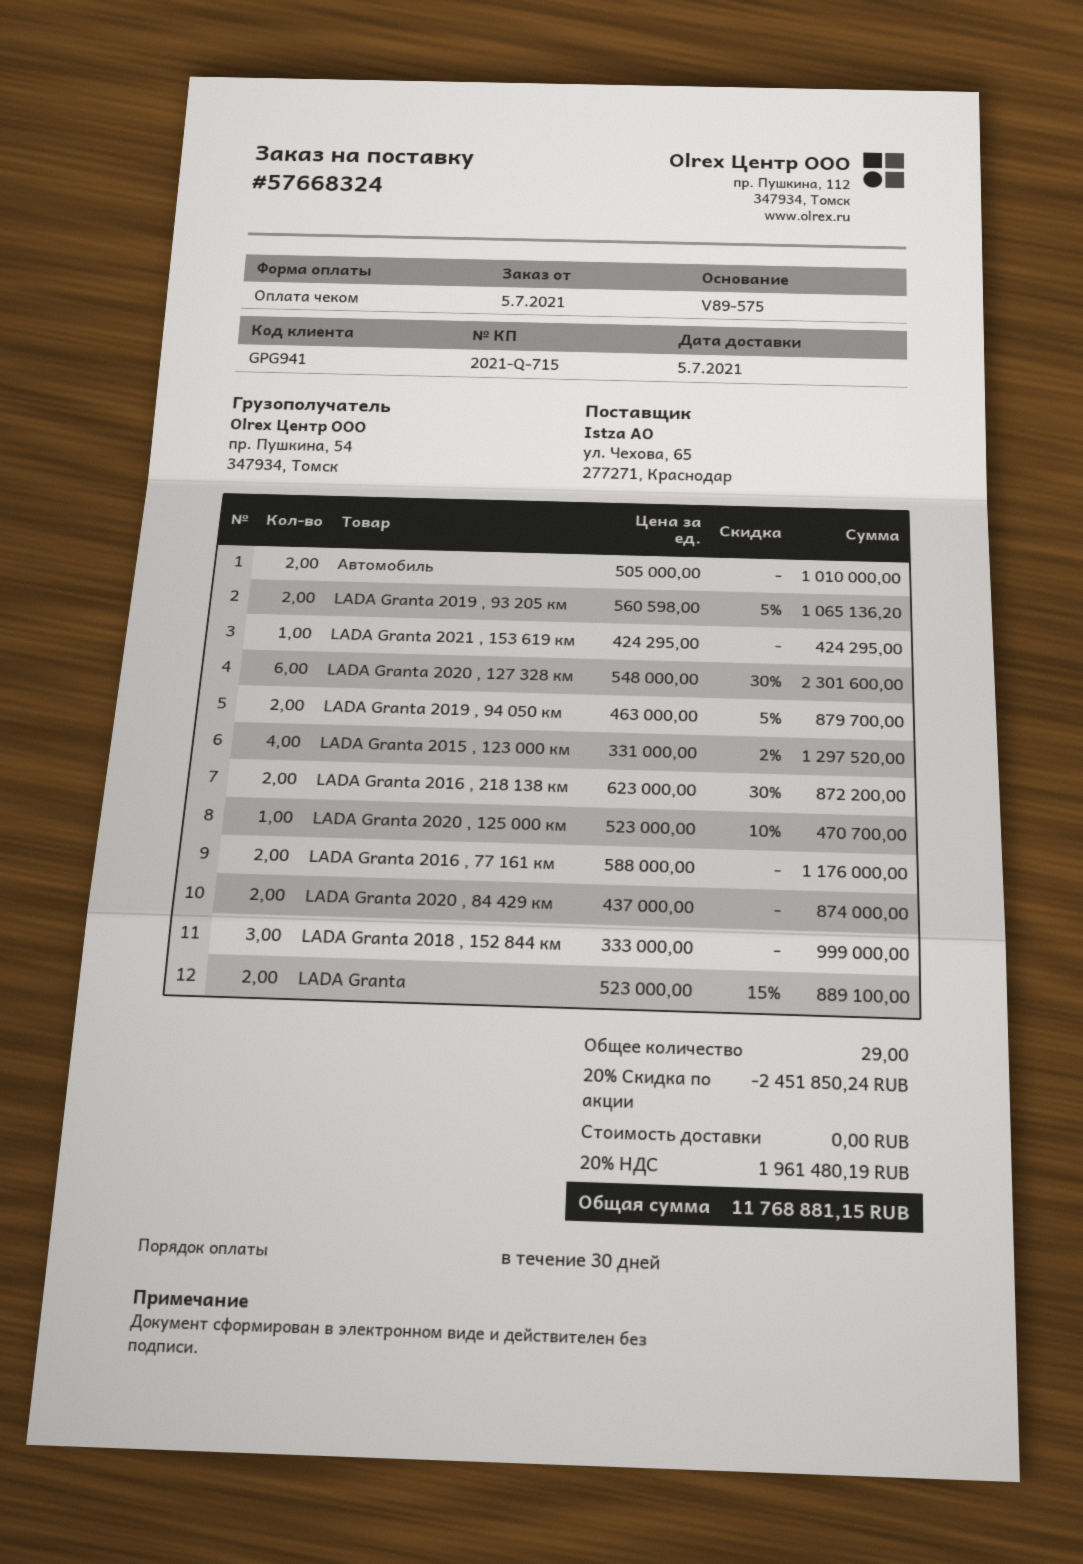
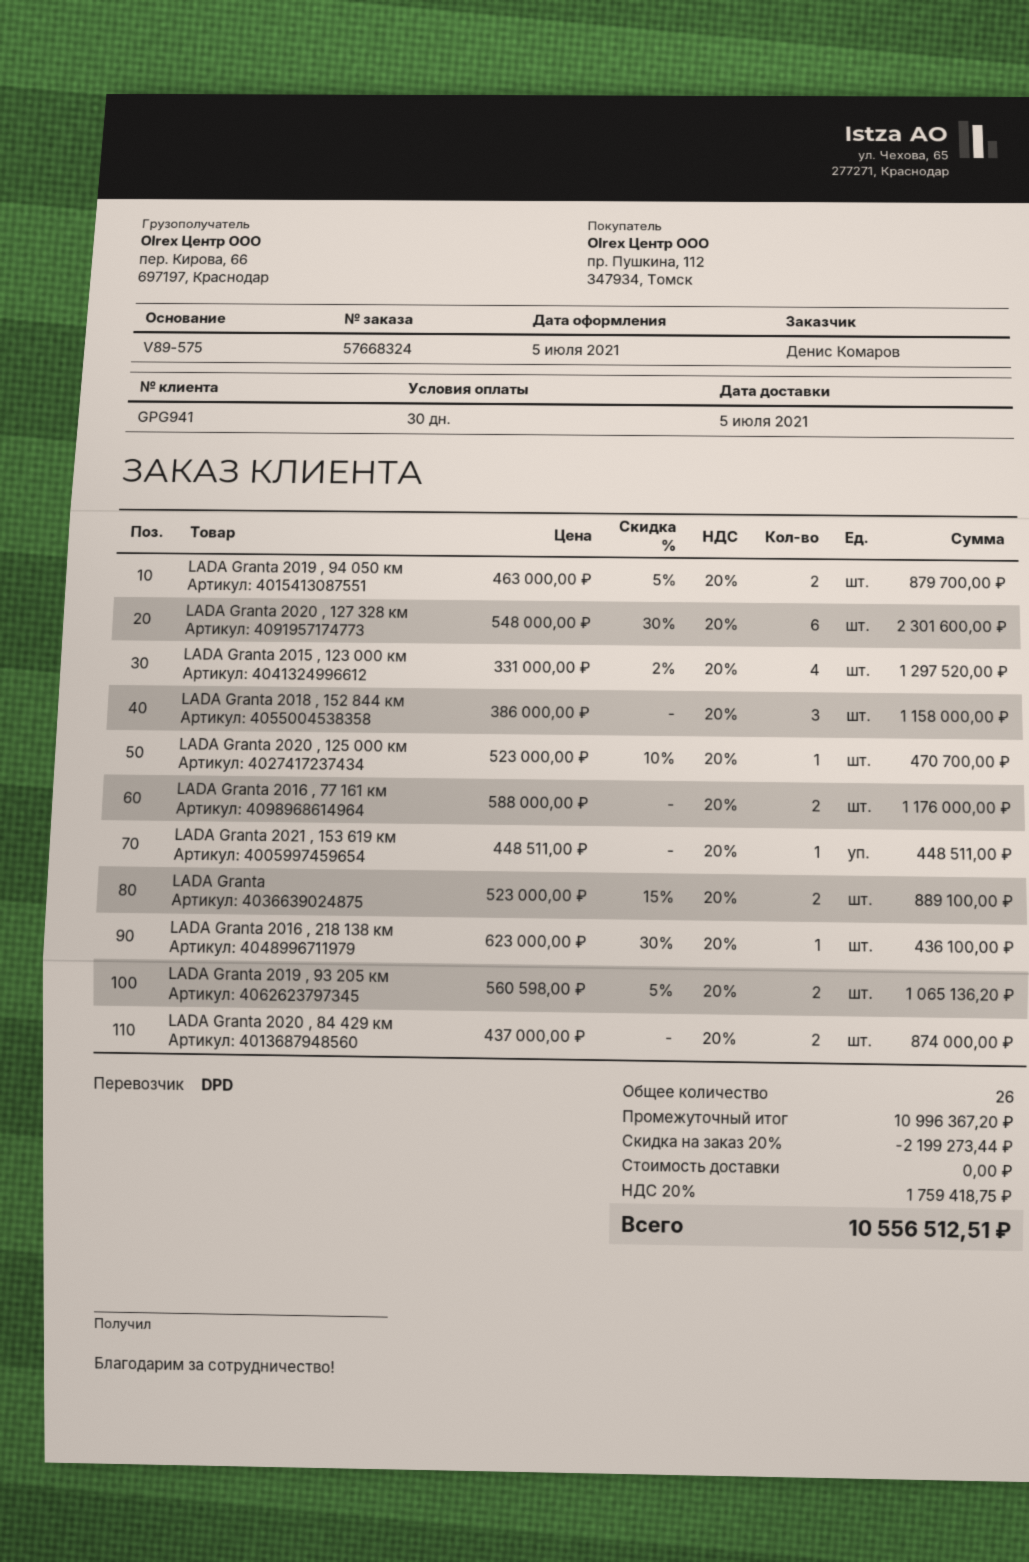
ship to: пр. Пушкина, 54, 347934, Томск -> пер. Кирова, 66, 697197, Краснодар
Автомобиль: 2 x 505000.00 = 1010000.00 -> none
LADA Granta 2021 , 153 619 км: 1 x 424295.00 = 424295.00 -> 1 x 448511.00 = 448511.00
LADA Granta 2016 , 218 138 км: 2 x 623000.00 - 30% = 872200.00 -> 1 x 623000.00 - 30% = 436100.00
LADA Granta 2018 , 152 844 км: 3 x 333000.00 = 999000.00 -> 3 x 386000.00 = 1158000.00
total quantity: 29 -> 26
discount: 20% = 2451850.24 -> 20% = 2199273.44
tax: 20% = 1961480.19 -> 20% = 1759418.75
total: 11768881.15 -> 10556512.51

